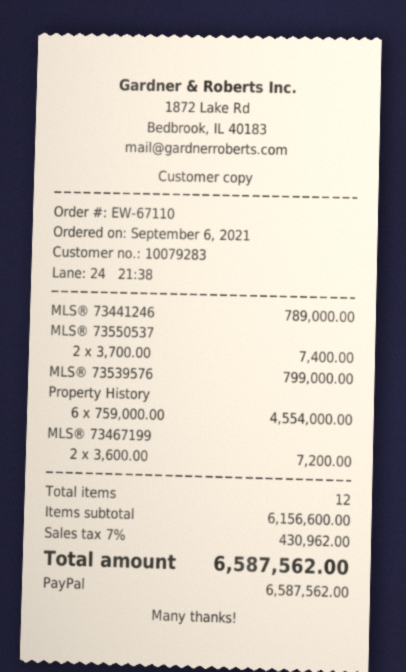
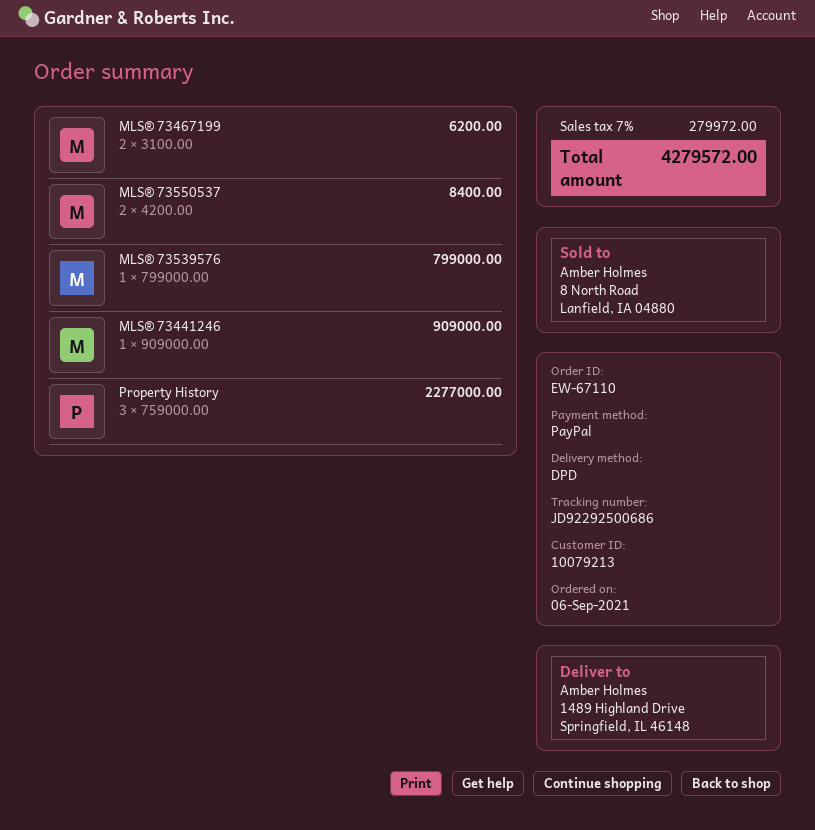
customer number: 10079283 -> 10079213
MLS® 73441246: 1 x 789000.00 = 789000.00 -> 1 x 909000.00 = 909000.00
MLS® 73550537: 2 x 3700.00 = 7400.00 -> 2 x 4200.00 = 8400.00
Property History: 6 x 759000.00 = 4554000.00 -> 3 x 759000.00 = 2277000.00
MLS® 73467199: 2 x 3600.00 = 7200.00 -> 2 x 3100.00 = 6200.00
tax: 7% = 430962.00 -> 7% = 279972.00
total: 6587562.00 -> 4279572.00

